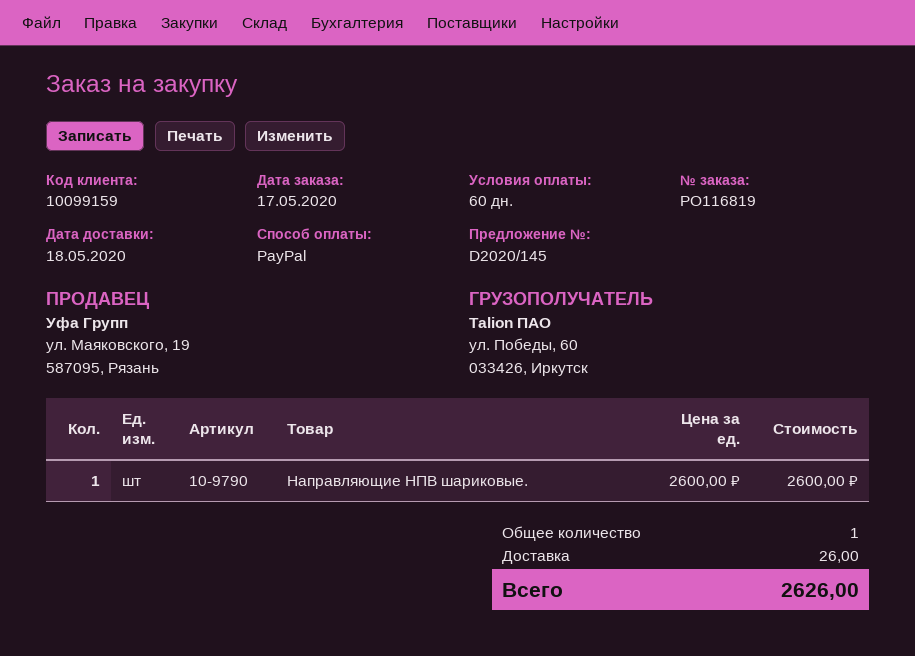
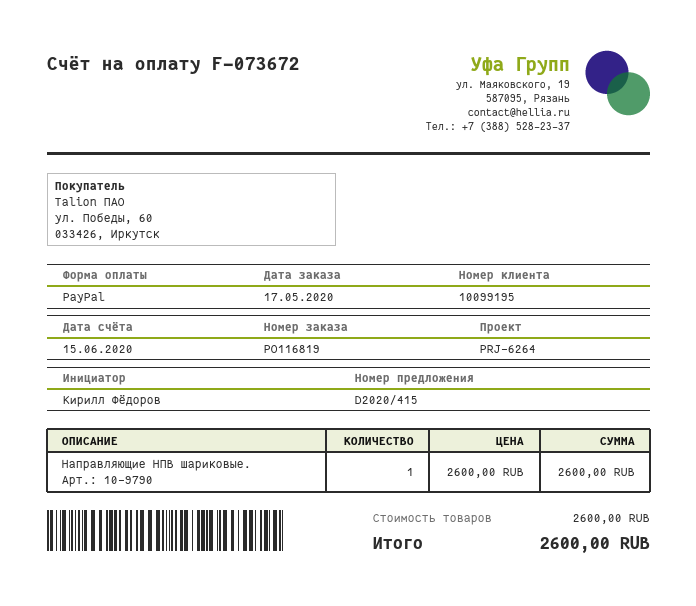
quote number: D2020/145 -> D2020/415
customer number: 10099159 -> 10099195
shipping: 26.00 -> none
total: 2626.00 -> 2600.00

